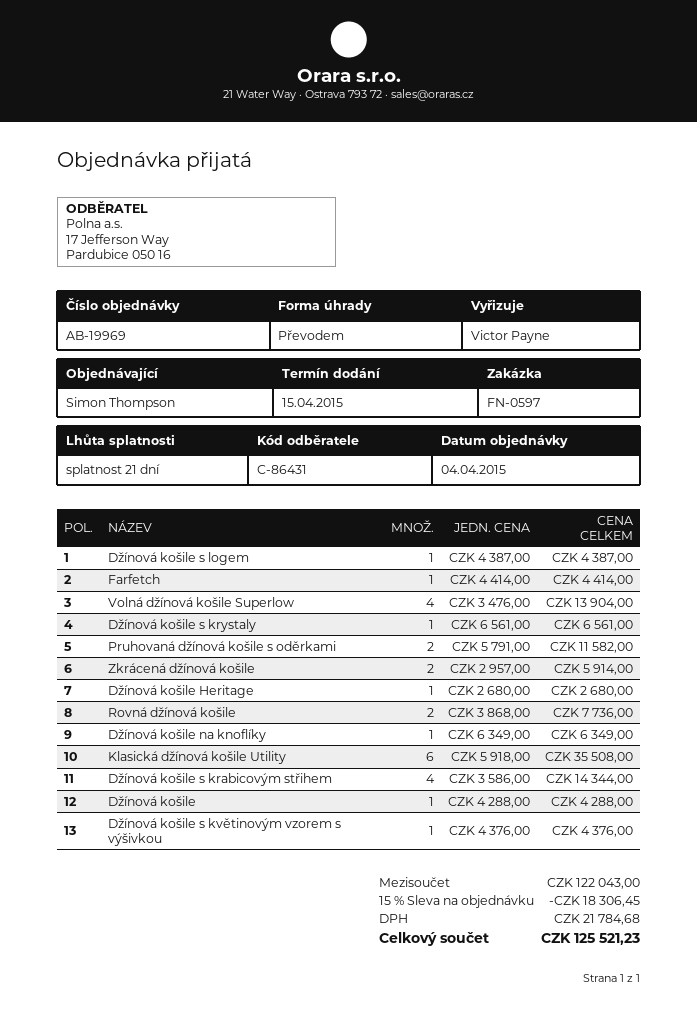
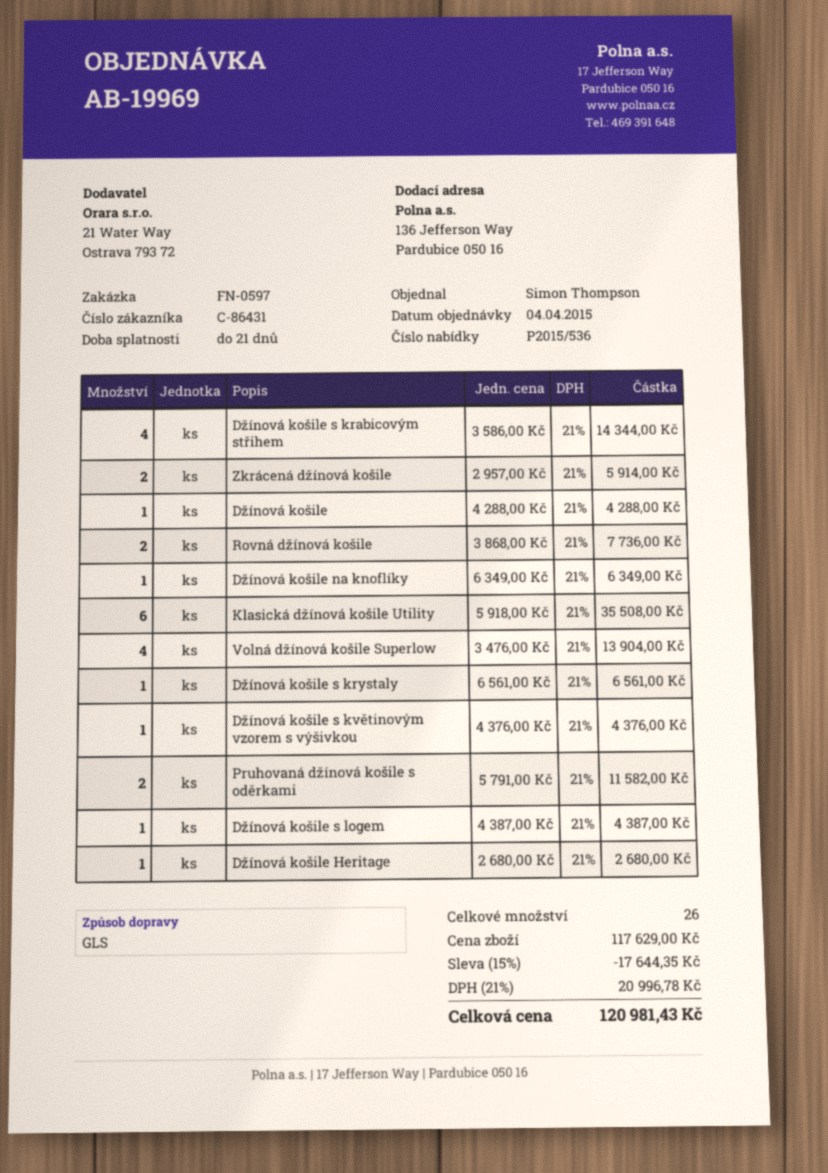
Farfetch: 1 x 4414.00 = 4414.00 -> none
subtotal: 122043.00 -> 117629.00
discount: 15% = 18306.45 -> 15% = 17644.35
tax: 21784.68 -> 20996.78
total: 125521.23 -> 120981.43

